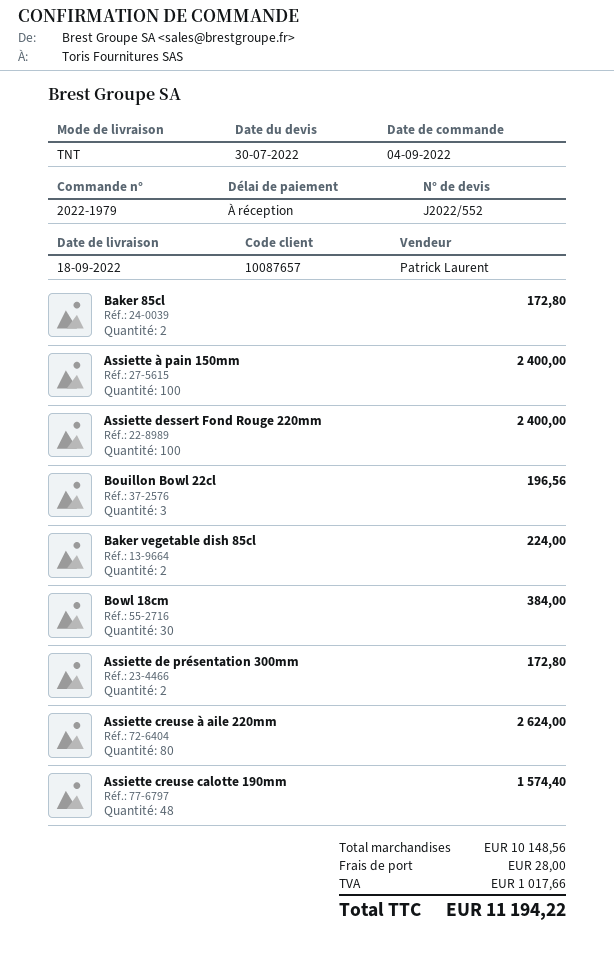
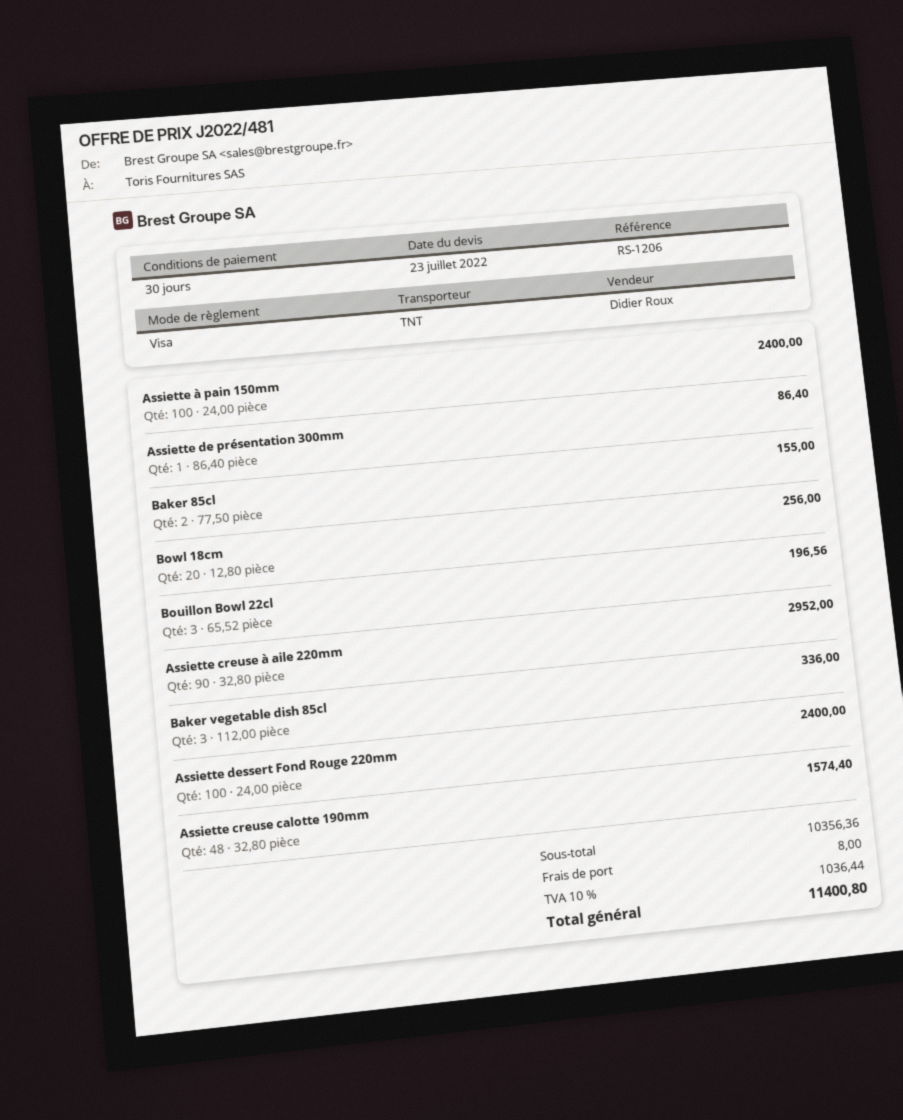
quote number: J2022/552 -> J2022/481
quote date: 2022-07-30 -> 2022-07-23
payment terms: on receipt -> 30 days
sales rep: Patrick Laurent -> Didier Roux
Baker 85cl: 2 for 172.80 -> 2 for 155.00
Baker vegetable dish 85cl: 2 for 224.00 -> 3 for 336.00
Bowl 18cm: 30 for 384.00 -> 20 for 256.00
Assiette de présentation 300mm: 2 for 172.80 -> 1 for 86.40
Assiette creuse à aile 220mm: 80 for 2624.00 -> 90 for 2952.00
subtotal: 10148.56 -> 10356.36
shipping: 28.00 -> 8.00
tax: 1017.66 -> 1036.44
total: 11194.22 -> 11400.80

